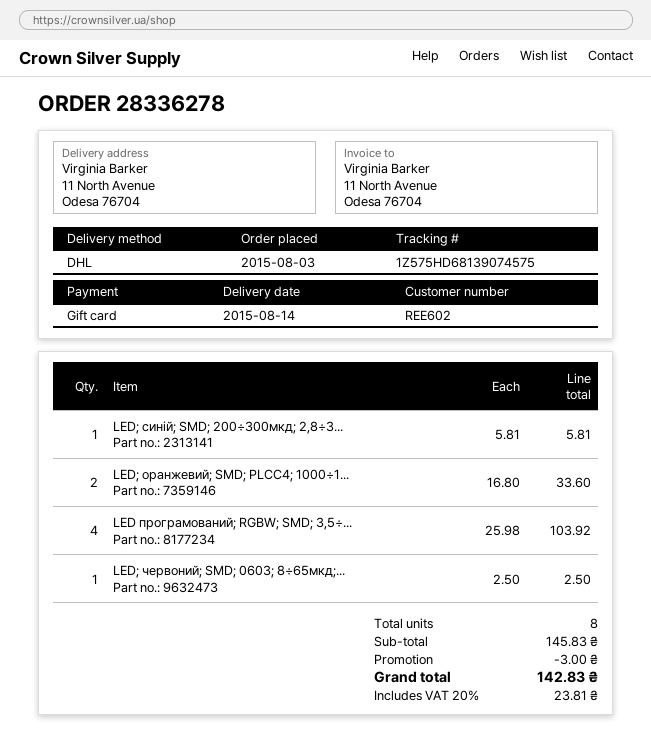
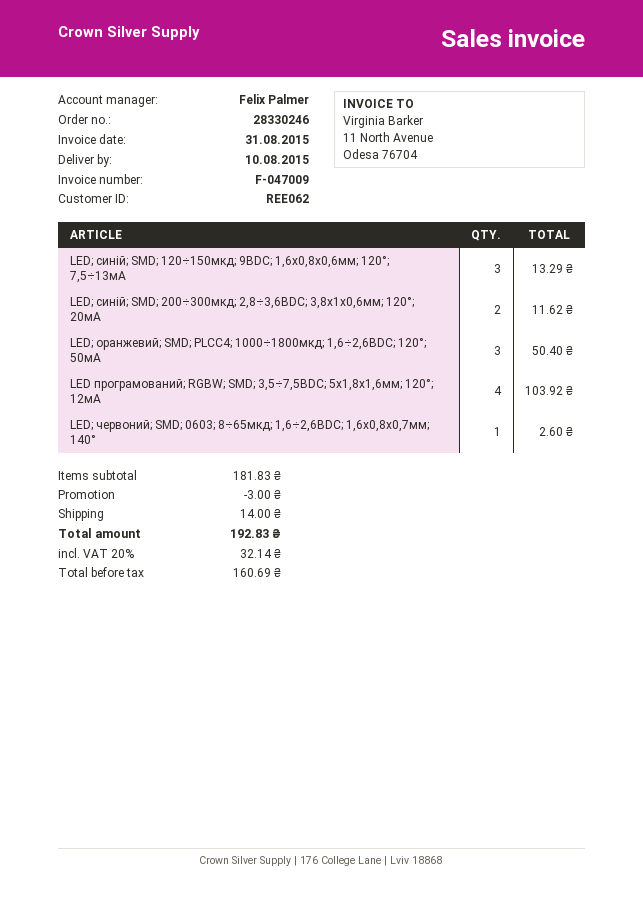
order number: 28336278 -> 28330246
delivery date: 2015-08-14 -> 2015-08-10
customer number: REE602 -> REE062
LED; синій; SMD; 200÷300мкд; 2,8÷3...: 1 for 5.81 -> 2 for 11.62
LED; оранжевий; SMD; PLCC4; 1000÷1...: 2 for 33.60 -> 3 for 50.40
LED; червоний; SMD; 0603; 8÷65мкд;...: 1 for 2.50 -> 1 for 2.60
LED; синій; SMD; 120÷150мкд; 9ВDC; 1,6x0,8x0,6мм; 120°; 7,5÷13мА: none -> 3 for 13.29
subtotal: 145.83 -> 181.83
shipping: none -> 14.00
tax: 20% = 23.81 -> 20% = 32.14
total: 142.83 -> 192.83

